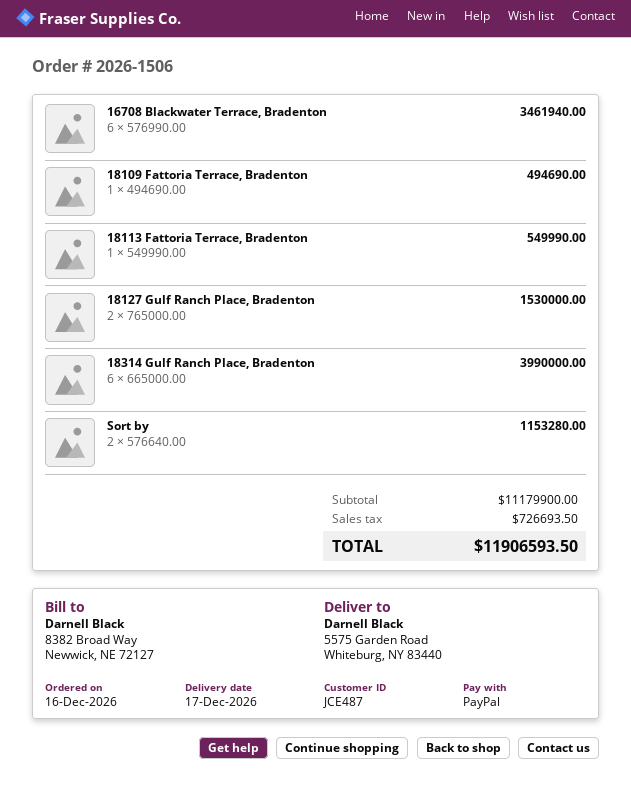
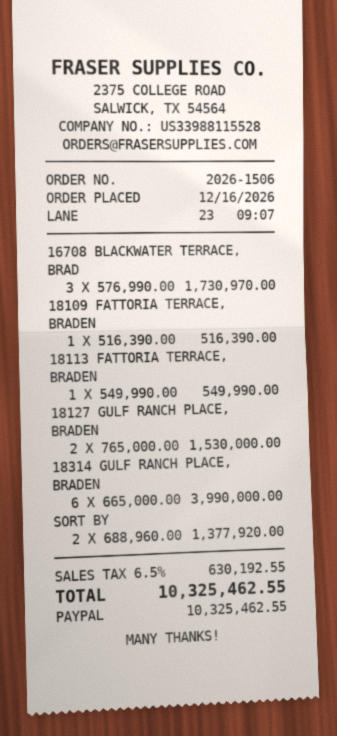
16708 Blackwater Terrace, Bradenton: 6 x 576990.00 = 3461940.00 -> 3 x 576990.00 = 1730970.00
18109 Fattoria Terrace, Bradenton: 1 x 494690.00 = 494690.00 -> 1 x 516390.00 = 516390.00
Sort by: 2 x 576640.00 = 1153280.00 -> 2 x 688960.00 = 1377920.00
tax: 726693.50 -> 630192.55
total: 11906593.50 -> 10325462.55

